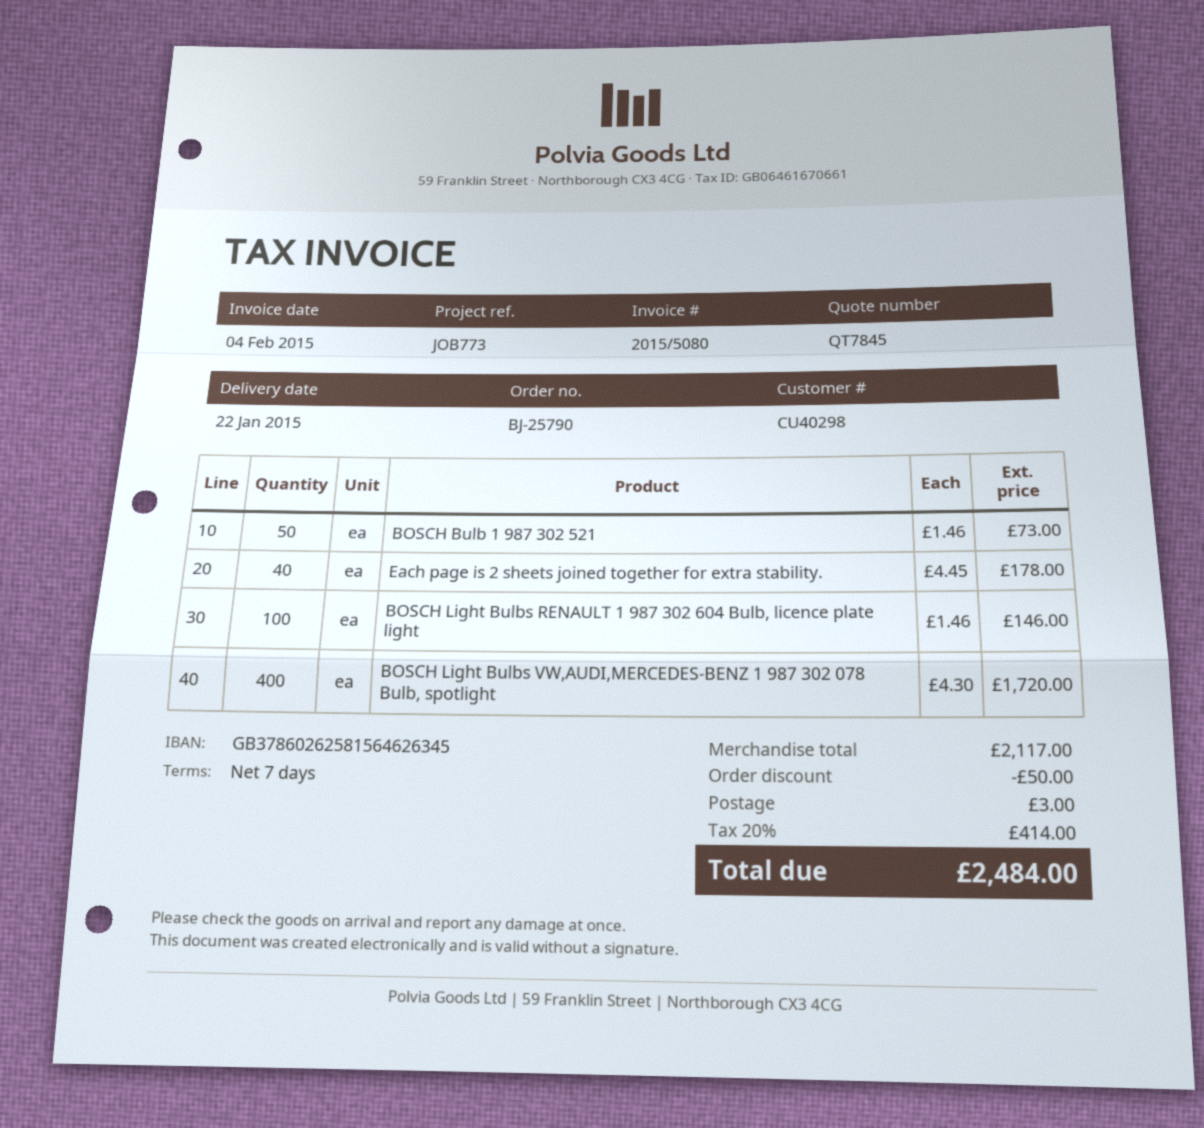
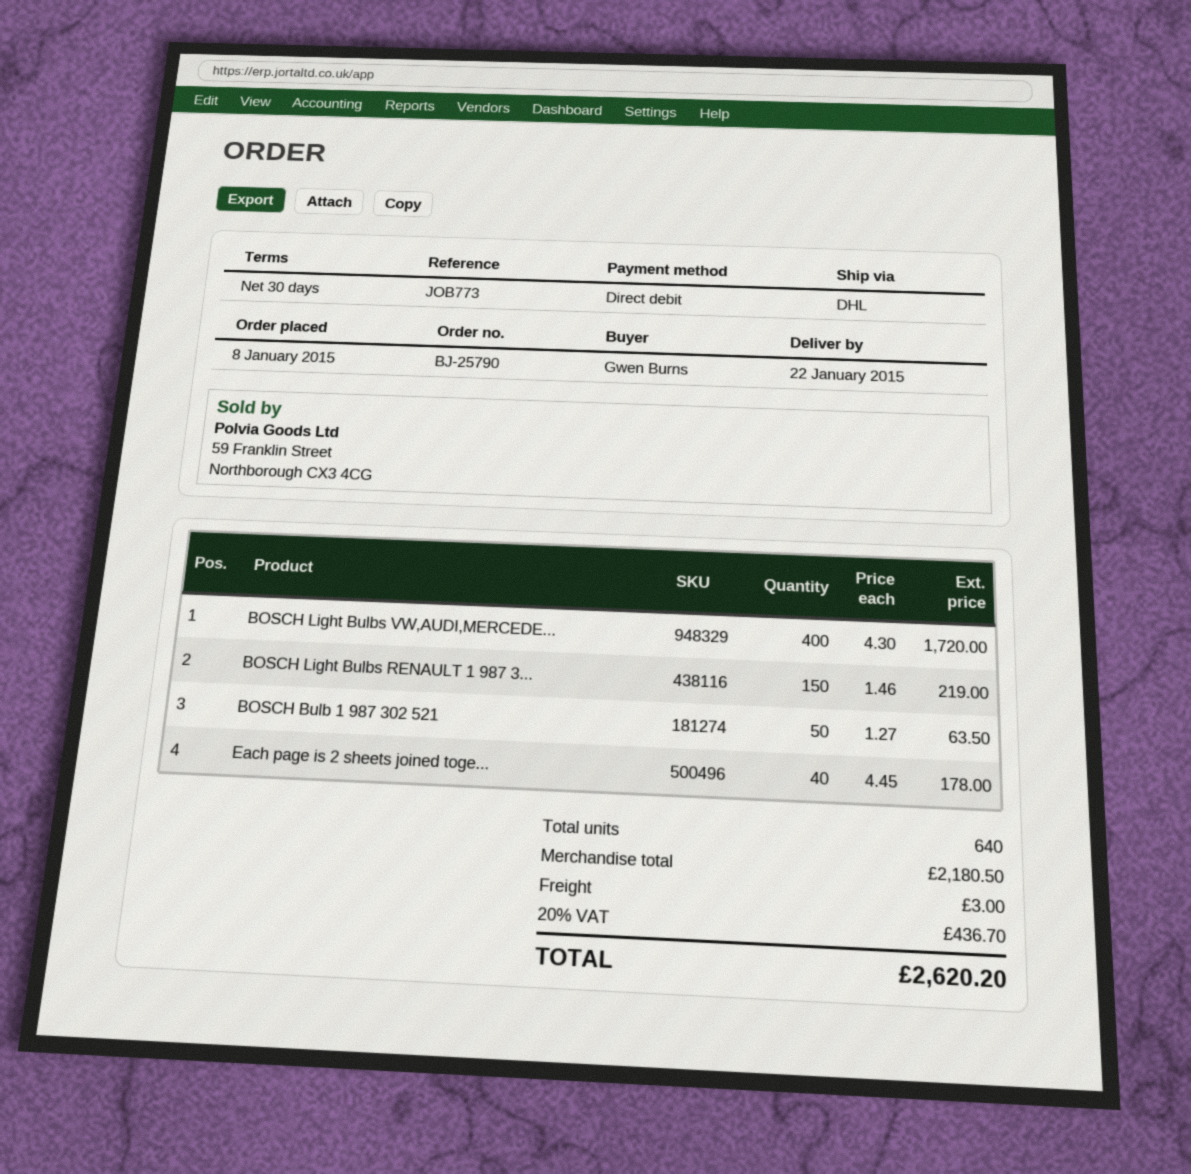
payment terms: 7 days -> 30 days
BOSCH Bulb 1 987 302 521: 50 x 1.46 = 73.00 -> 50 x 1.27 = 63.50
BOSCH Light Bulbs RENAULT 1 987 302 604 Bulb, licence plate light: 100 x 1.46 = 146.00 -> 150 x 1.46 = 219.00
subtotal: 2117.00 -> 2180.50
discount: 50.00 -> none
tax: 20% = 414.00 -> 20% = 436.70
total: 2484.00 -> 2620.20

